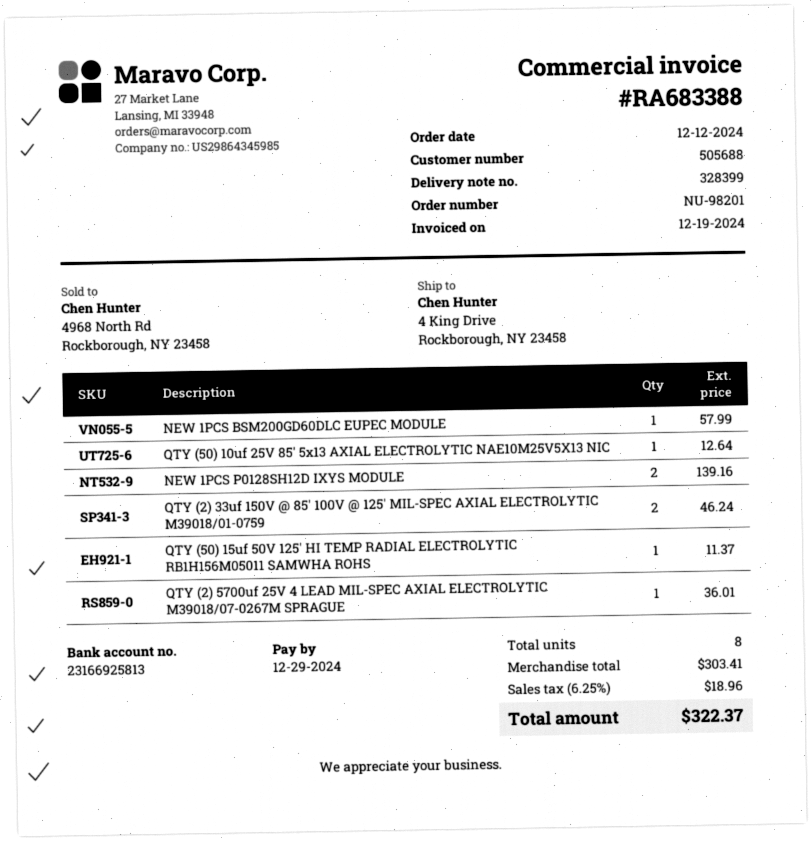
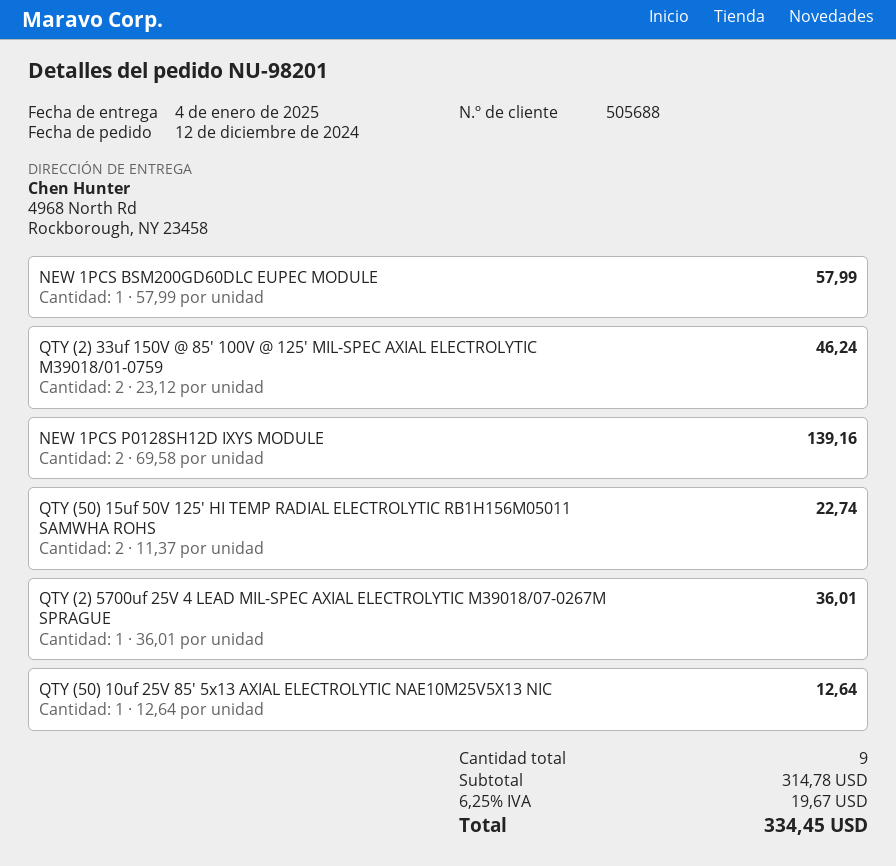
ship to: 4 King Drive, Rockborough, NY 23458 -> 4968 North Rd, Rockborough, NY 23458
QTY (50) 15uf 50V 125' HI TEMP RADIAL ELECTROLYTIC RB1H156M05011 SAMWHA ROHS: 1 for 11.37 -> 2 for 22.74
total quantity: 8 -> 9
subtotal: 303.41 -> 314.78
tax: 6.25% = 18.96 -> 6.25% = 19.67
total: 322.37 -> 334.45

